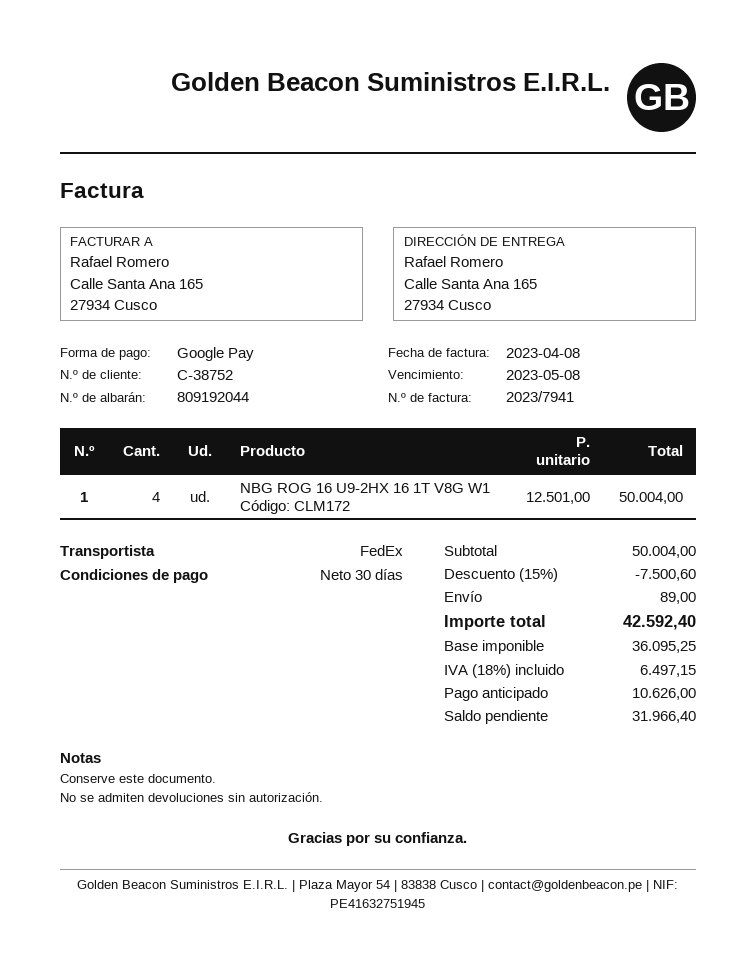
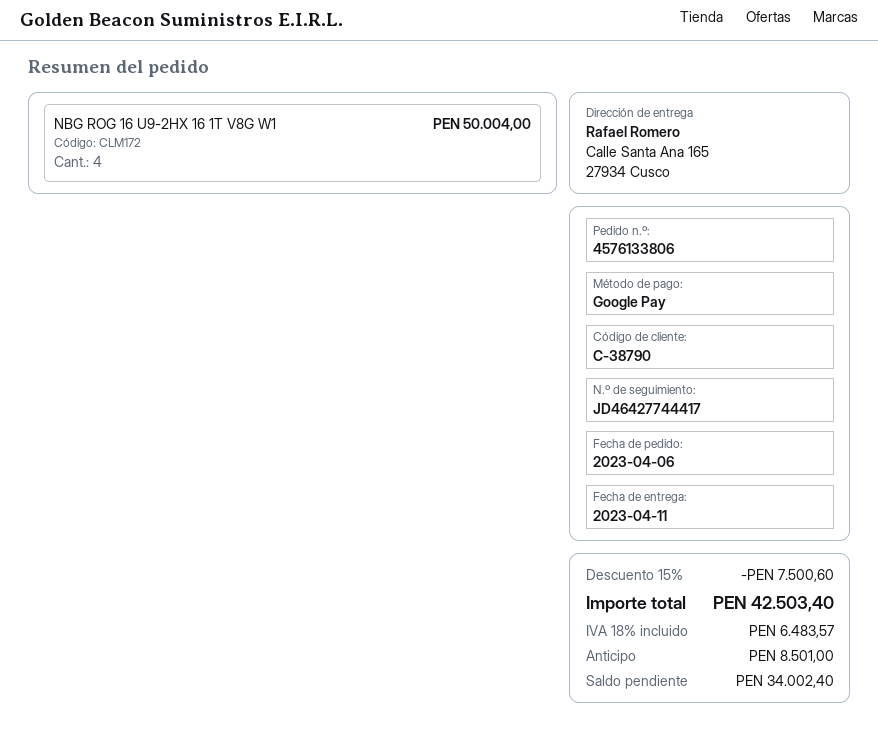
customer number: C-38752 -> C-38790
shipping: 89.00 -> none
tax: 18% = 6497.15 -> 18% = 6483.57
total: 42592.40 -> 42503.40
deposit: 10626.00 -> 8501.00
balance: 31966.40 -> 34002.40

